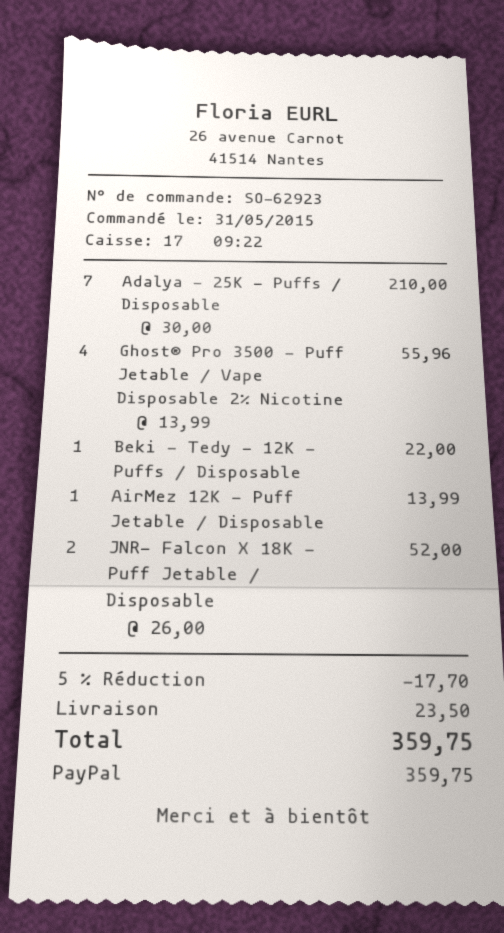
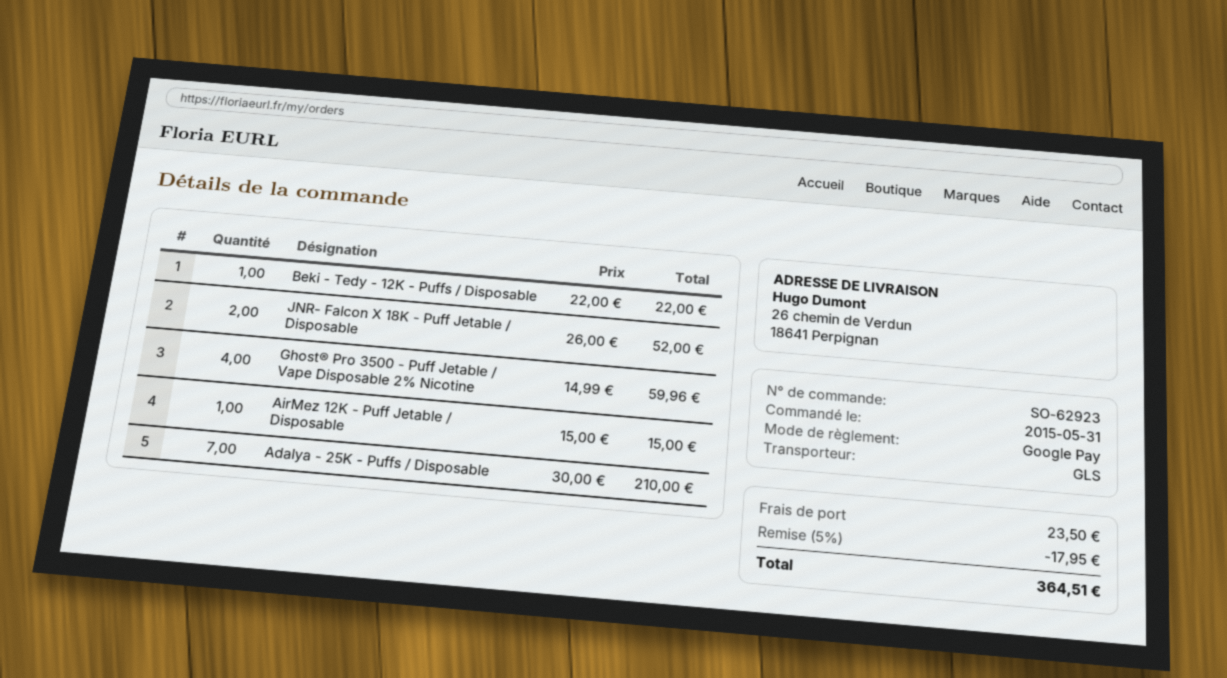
payment method: PayPal -> Google Pay
Ghost® Pro 3500 - Puff Jetable / Vape Disposable 2% Nicotine: 4 x 13.99 = 55.96 -> 4 x 14.99 = 59.96
AirMez 12K - Puff Jetable / Disposable: 1 x 13.99 = 13.99 -> 1 x 15.00 = 15.00
discount: 5% = 17.70 -> 5% = 17.95
total: 359.75 -> 364.51

